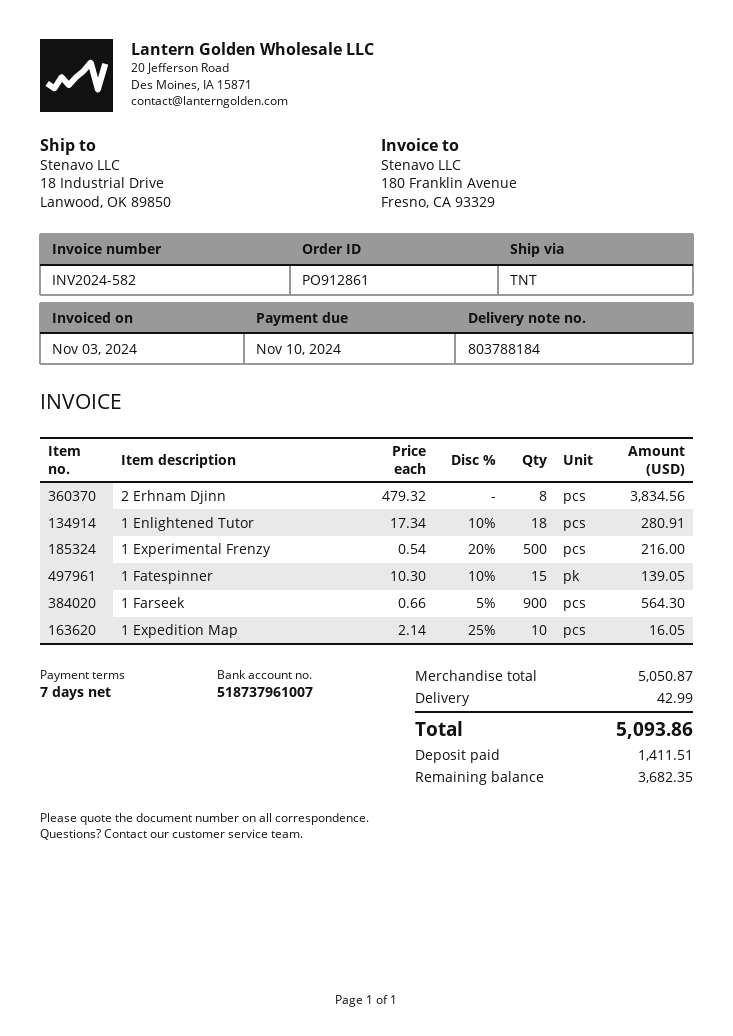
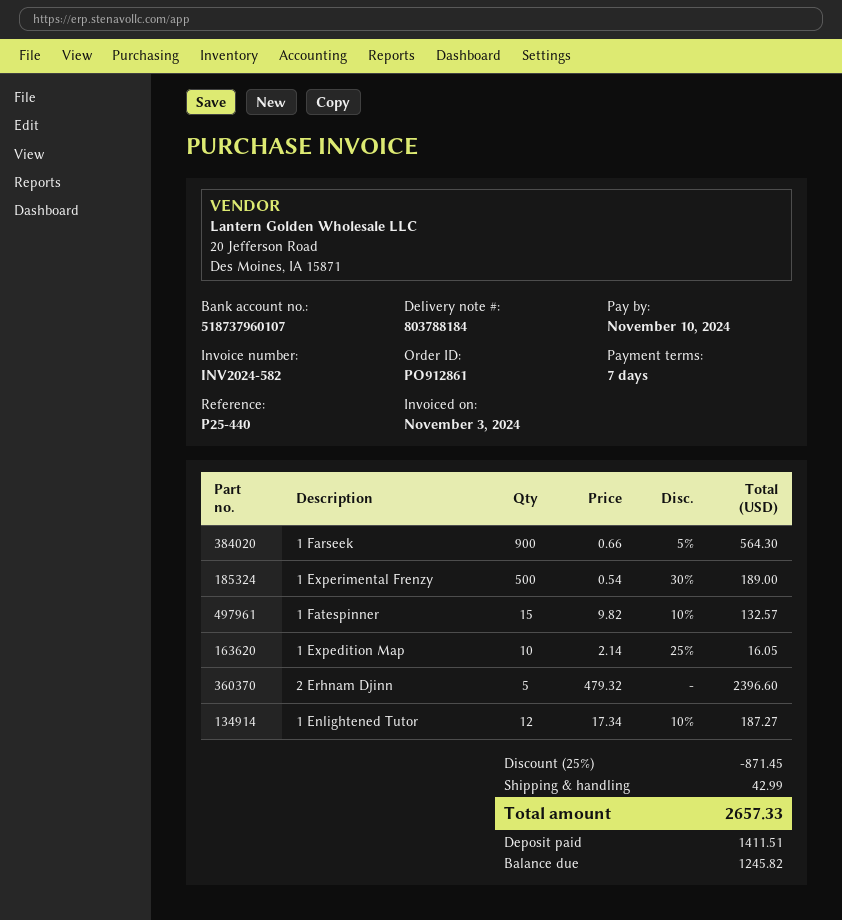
bank account: 518737961007 -> 518737960107
2 Erhnam Djinn: 8 x 479.32 = 3834.56 -> 5 x 479.32 = 2396.60
1 Enlightened Tutor: 18 x 17.34 - 10% = 280.91 -> 12 x 17.34 - 10% = 187.27
1 Experimental Frenzy: 500 x 0.54 - 20% = 216.00 -> 500 x 0.54 - 30% = 189.00
1 Fatespinner: 15 x 10.30 - 10% = 139.05 -> 15 x 9.82 - 10% = 132.57
discount: none -> 25% = 871.45
total: 5093.86 -> 2657.33
balance: 3682.35 -> 1245.82

